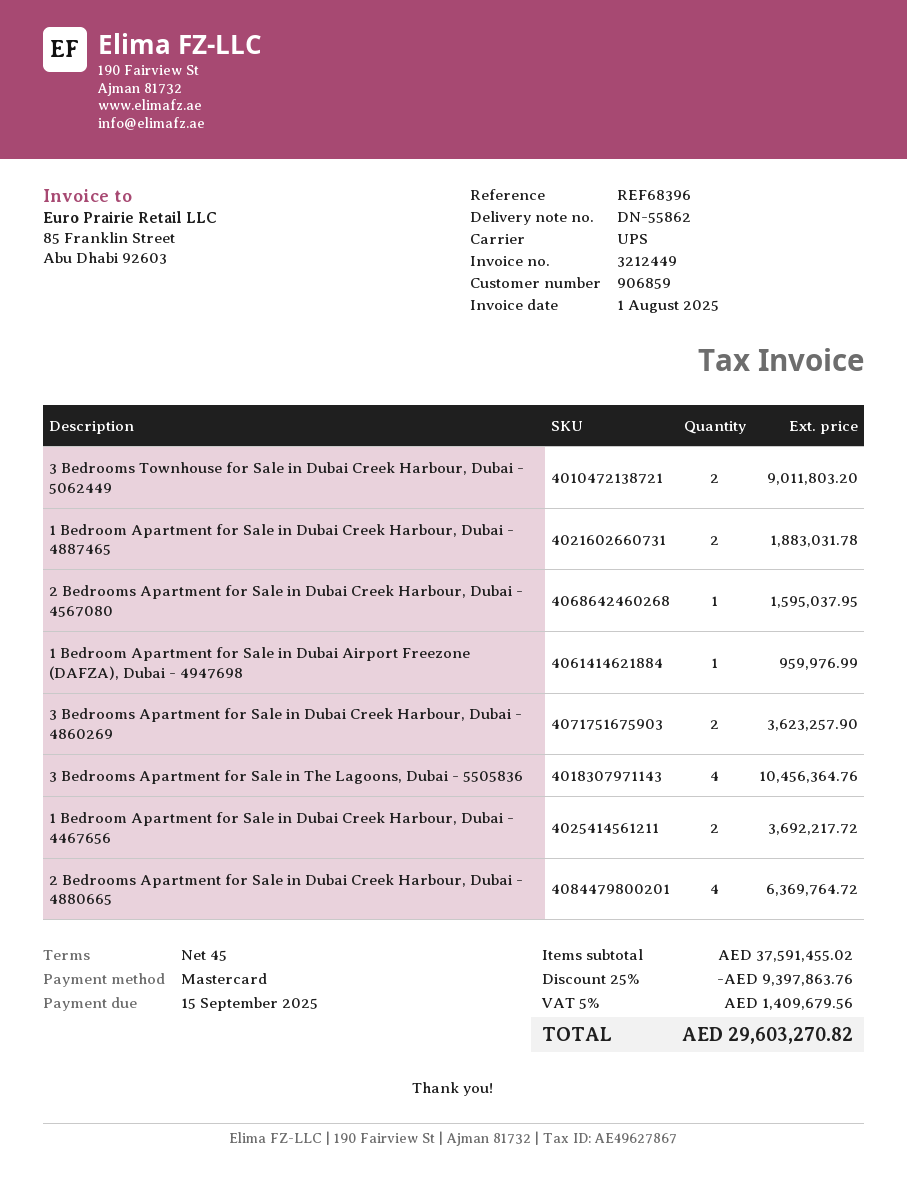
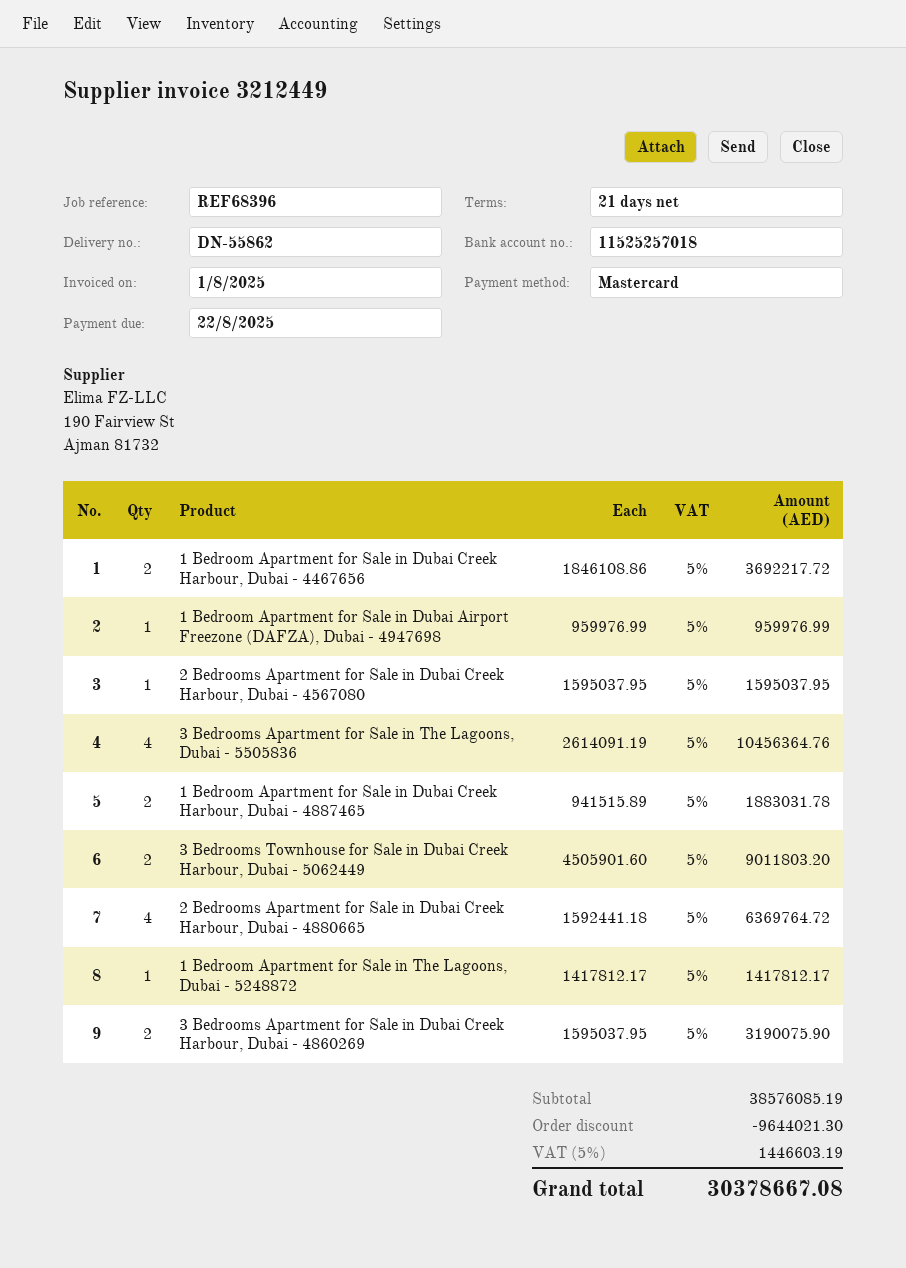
payment terms: 45 days -> 21 days
due date: 2025-09-15 -> 2025-08-22
3 Bedrooms Apartment for Sale in Dubai Creek Harbour, Dubai - 4860269: 2 for 3623257.90 -> 2 for 3190075.90
1 Bedroom Apartment for Sale in The Lagoons, Dubai - 5248872: none -> 1 for 1417812.17
subtotal: 37591455.02 -> 38576085.19
discount: 9397863.76 -> 9644021.30
tax: 5% = 1409679.56 -> 5% = 1446603.19
total: 29603270.82 -> 30378667.08

